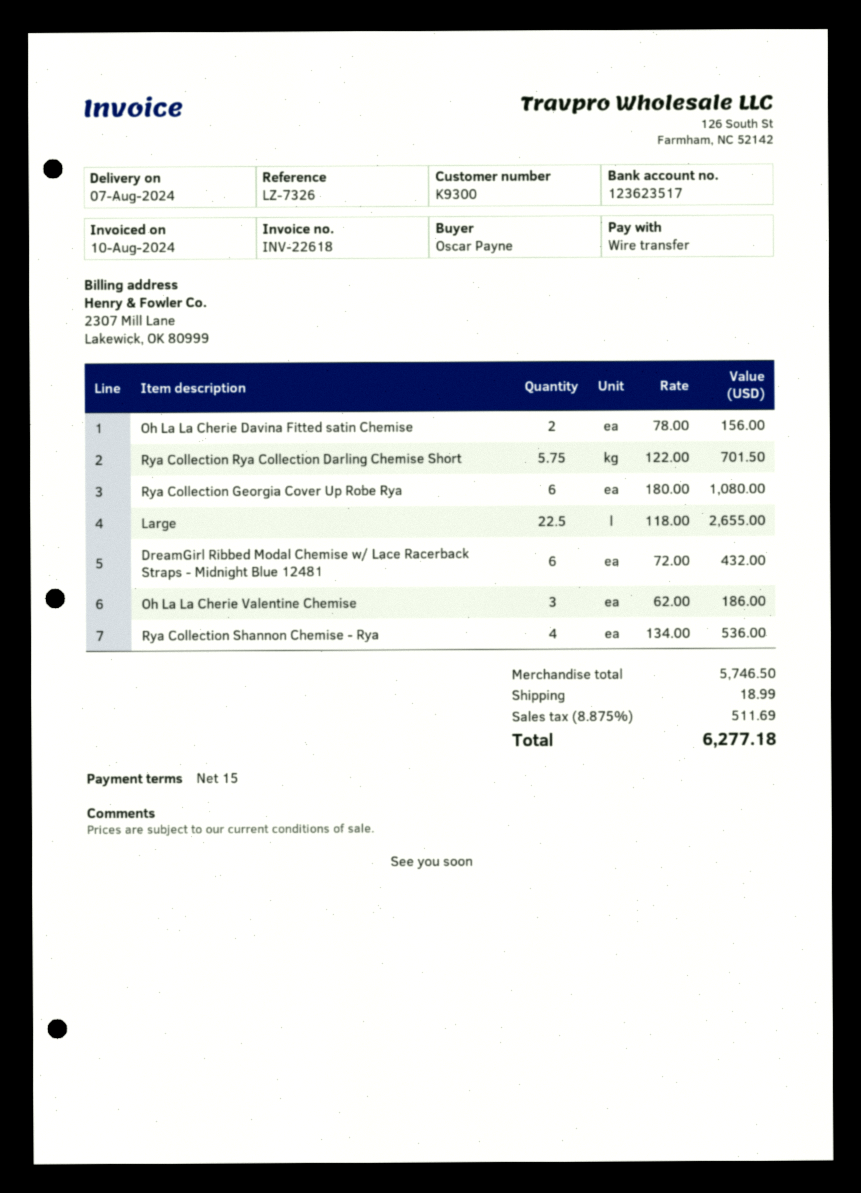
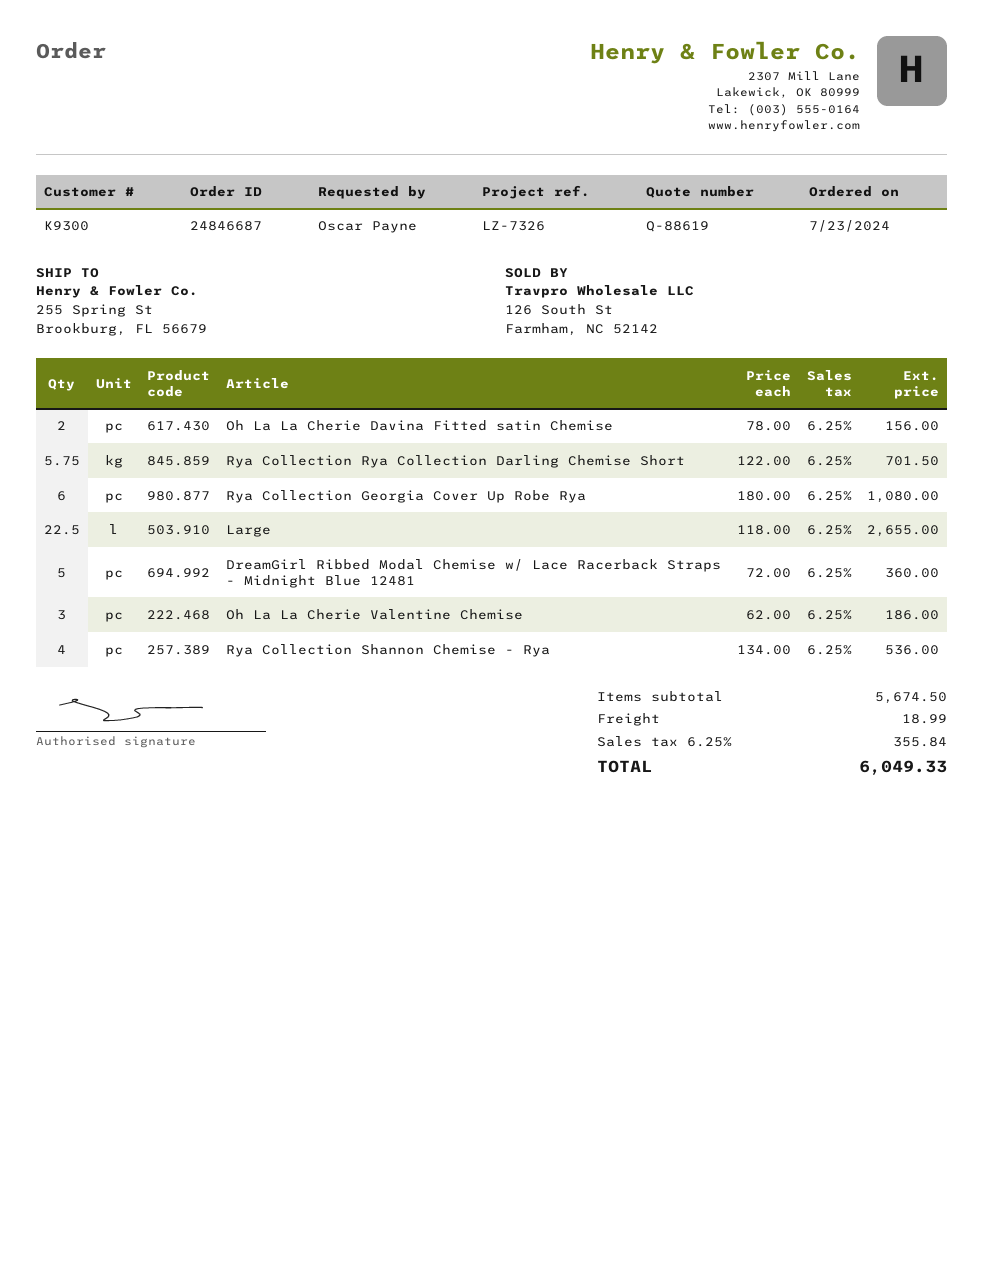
DreamGirl Ribbed Modal Chemise w/ Lace Racerback Straps - Midnight Blue 12481: 6 x 72.00 = 432.00 -> 5 x 72.00 = 360.00
subtotal: 5746.50 -> 5674.50
tax: 8.875% = 511.69 -> 6.25% = 355.84
total: 6277.18 -> 6049.33

